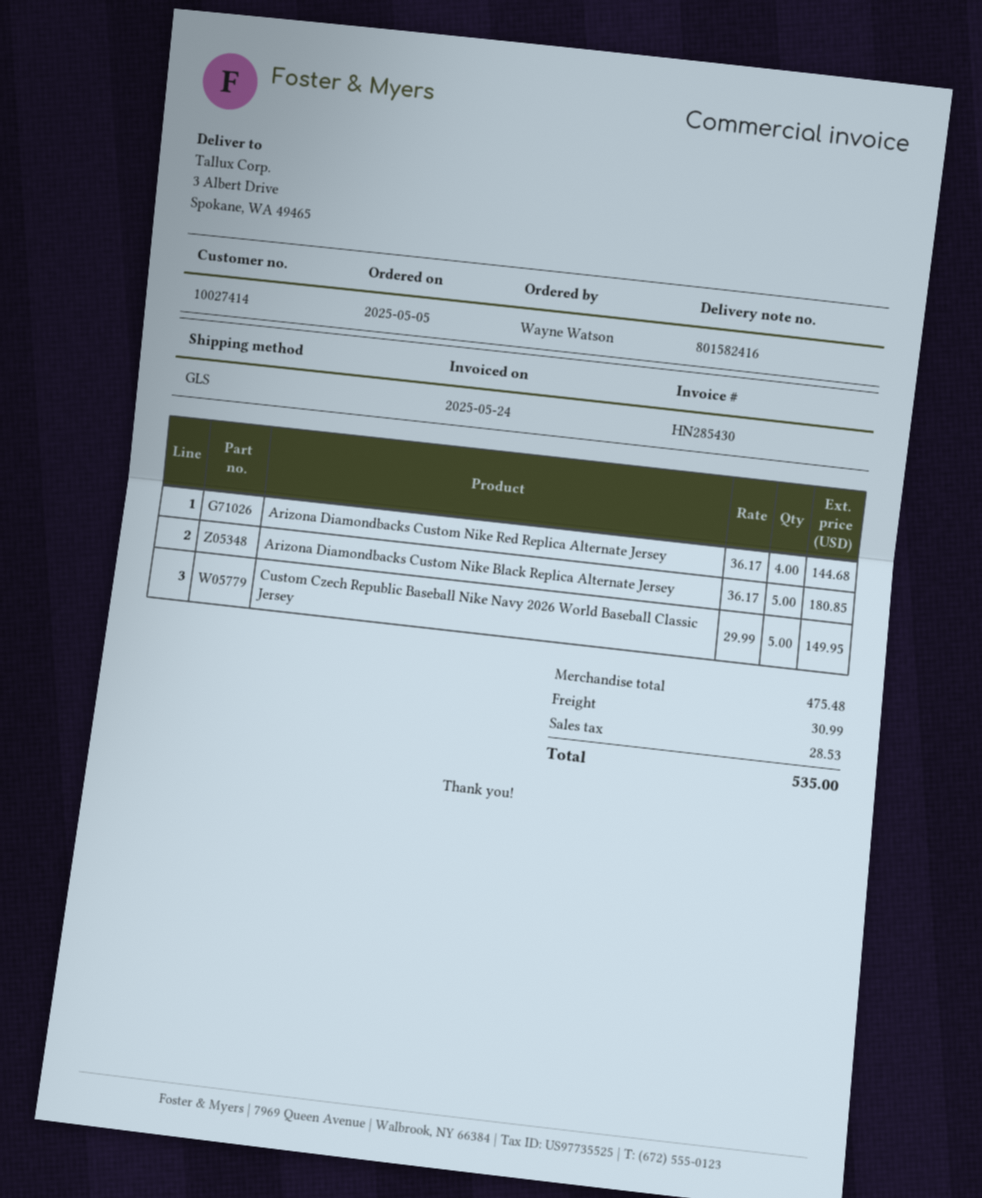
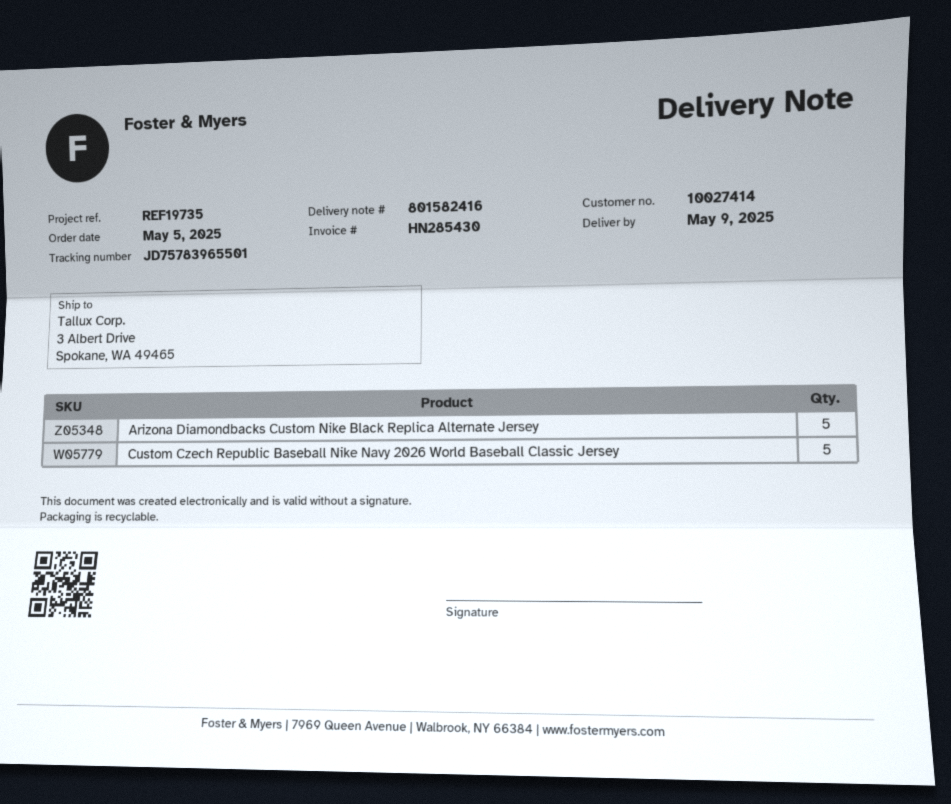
Arizona Diamondbacks Custom Nike Red Replica Alternate Jersey: 4 -> none

